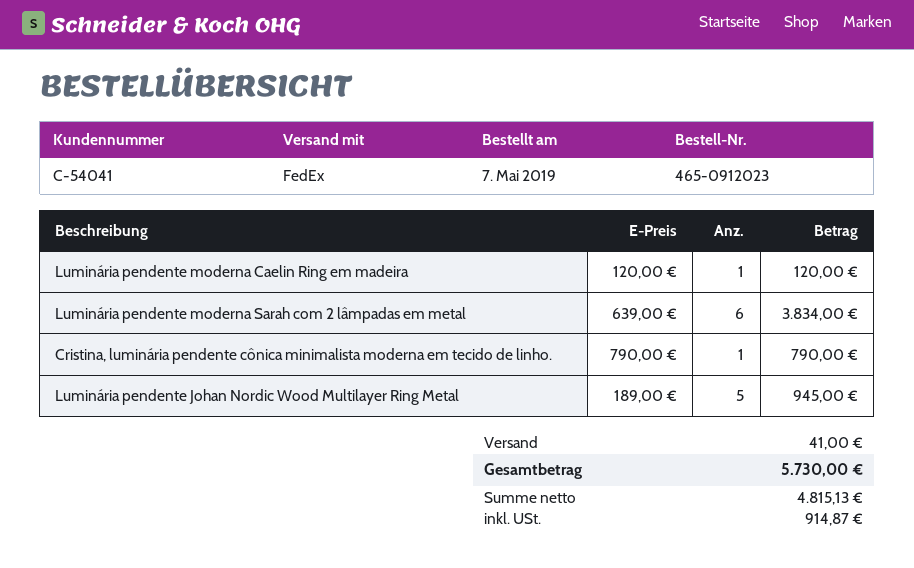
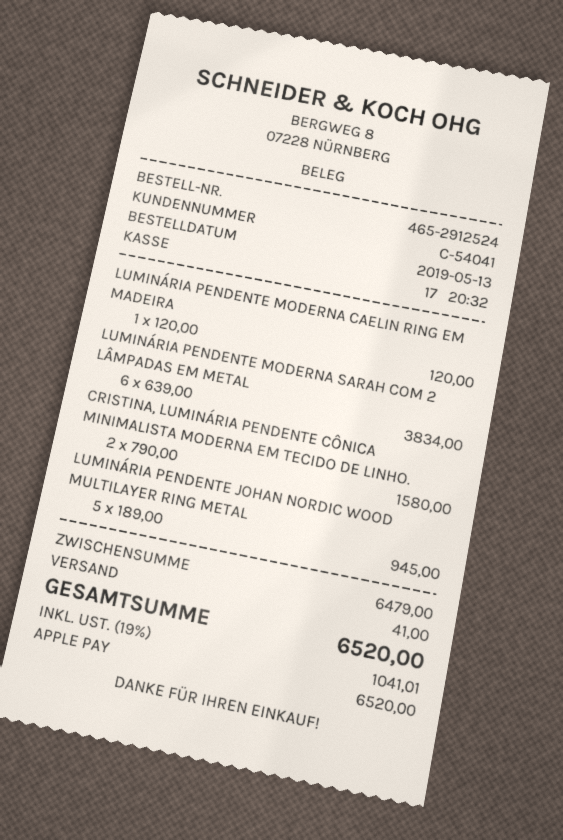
order number: 465-0912023 -> 465-2912524
order date: 2019-05-07 -> 2019-05-13
Cristina, luminária pendente cônica minimalista moderna em tecido de linho.: 1 x 790.00 = 790.00 -> 2 x 790.00 = 1580.00
tax: 914.87 -> 1041.01
total: 5730.00 -> 6520.00

